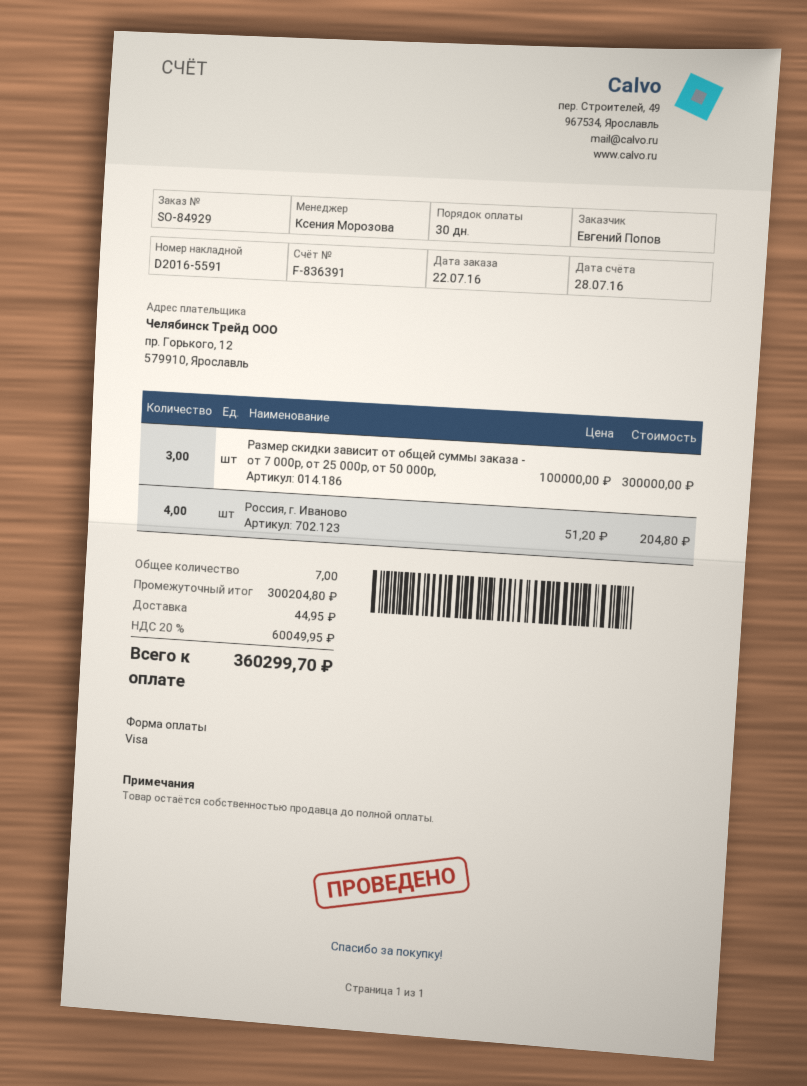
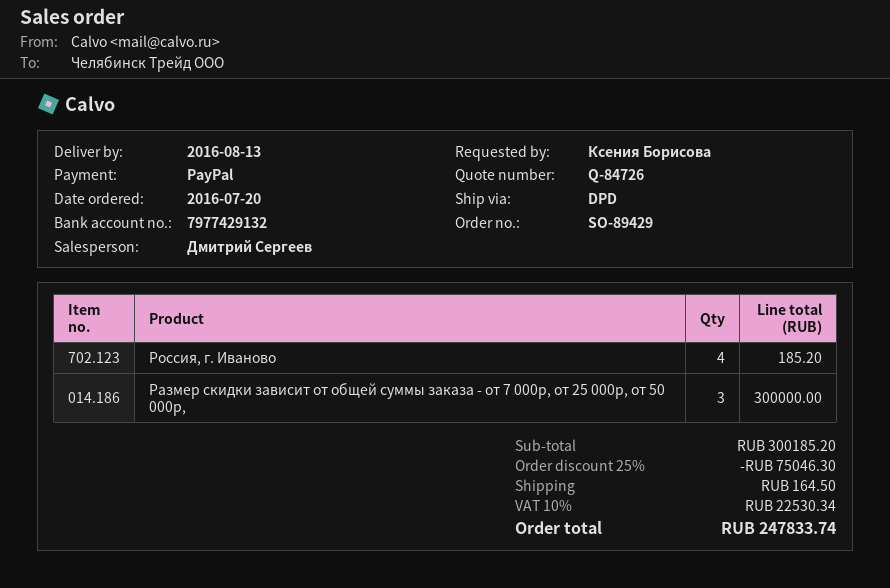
order number: SO-84929 -> SO-89429
order date: 2016-07-22 -> 2016-07-20
ordered by: Евгений Попов -> Ксения Борисова
sales rep: Ксения Морозова -> Дмитрий Сергеев
payment method: Visa -> PayPal
Россия, г. Иваново: 4 for 204.80 -> 4 for 185.20
subtotal: 300204.80 -> 300185.20
discount: none -> 25% = 75046.30
shipping: 44.95 -> 164.50
tax: 20% = 60049.95 -> 10% = 22530.34
total: 360299.70 -> 247833.74

